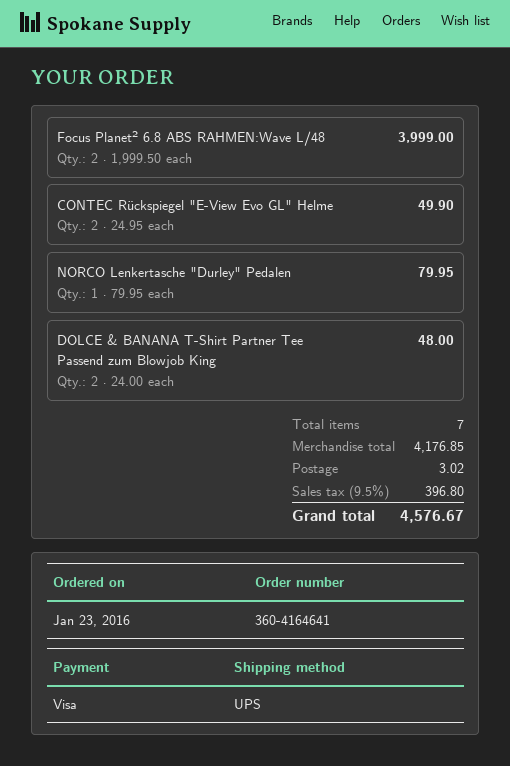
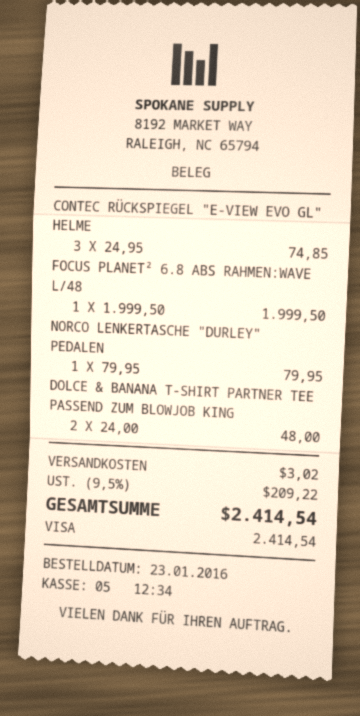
Focus Planet² 6.8 ABS RAHMEN:Wave L/48: 2 x 1999.50 = 3999.00 -> 1 x 1999.50 = 1999.50
CONTEC Rückspiegel "E-View Evo GL" Helme: 2 x 24.95 = 49.90 -> 3 x 24.95 = 74.85
tax: 9.5% = 396.80 -> 9.5% = 209.22
total: 4576.67 -> 2414.54

